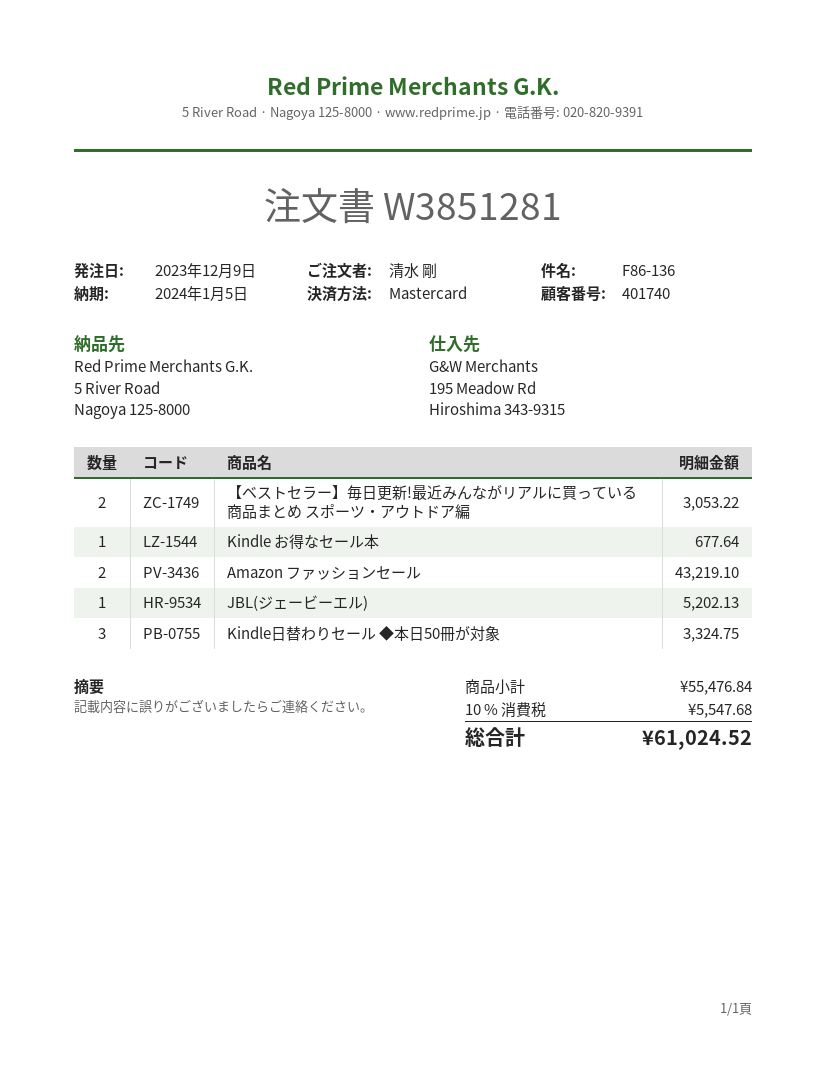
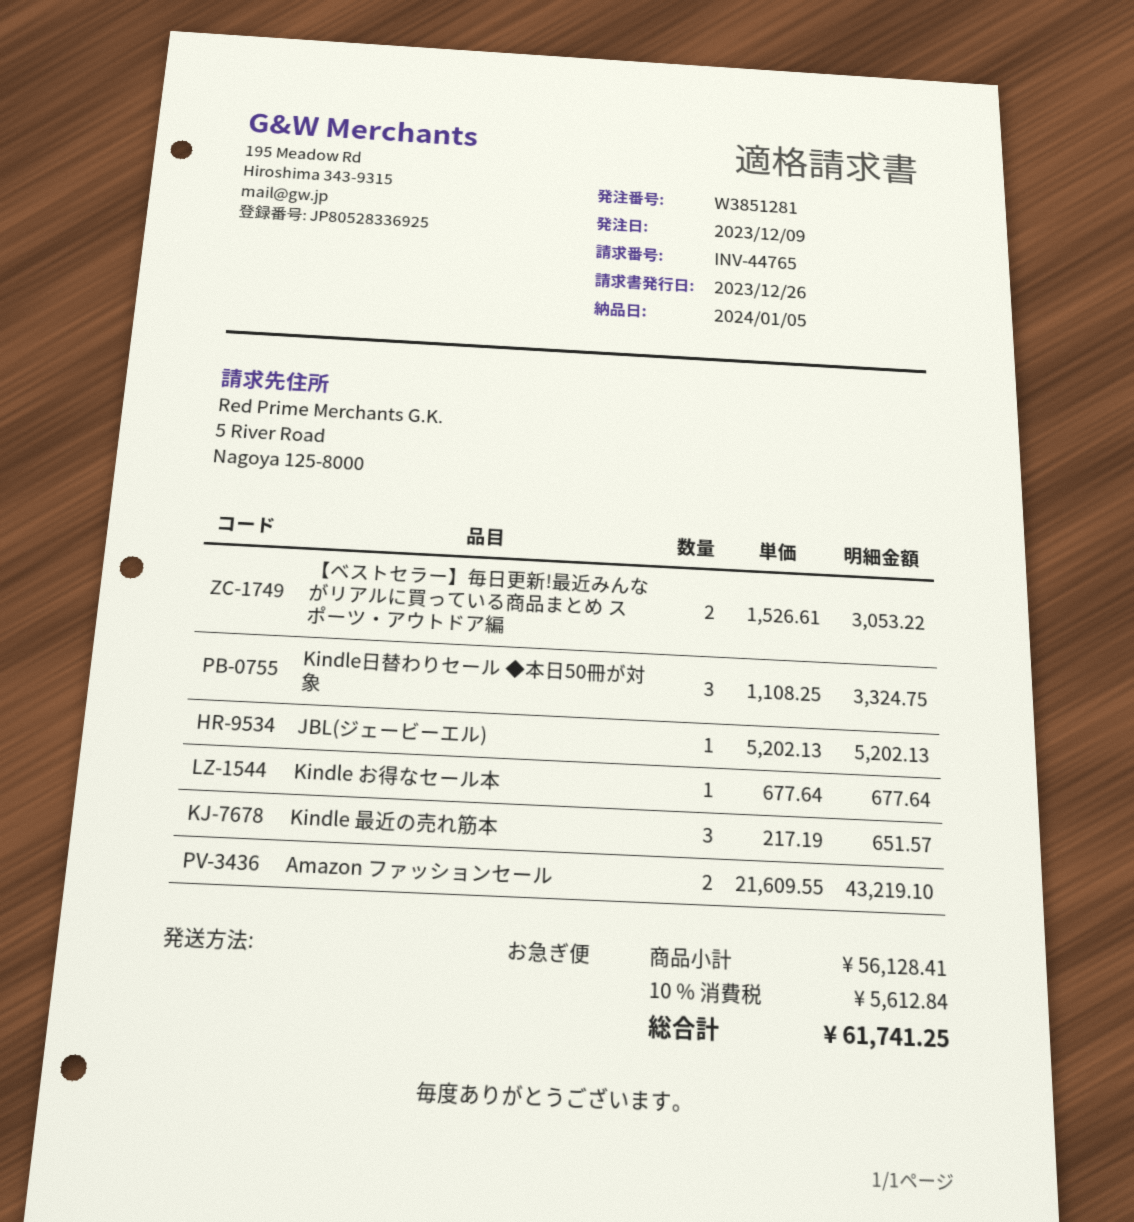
Kindle 最近の売れ筋本: none -> 3 for 651.57
subtotal: 55476.84 -> 56128.41
tax: 10% = 5547.68 -> 10% = 5612.84
total: 61024.52 -> 61741.25

